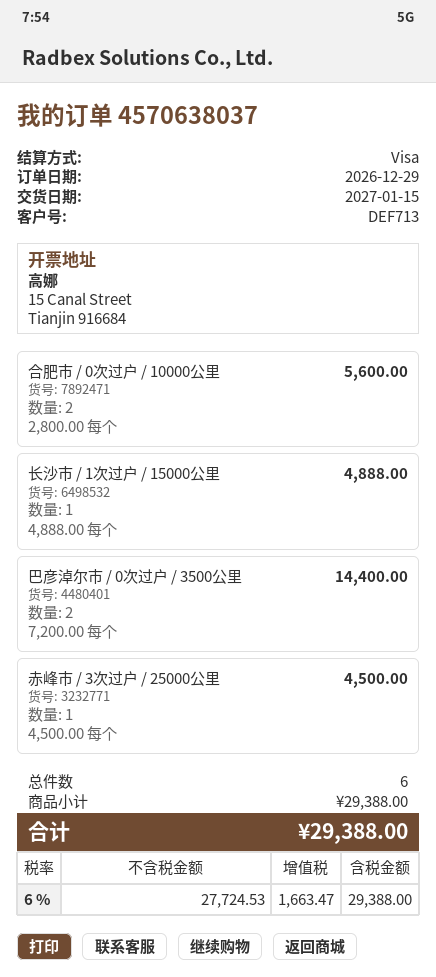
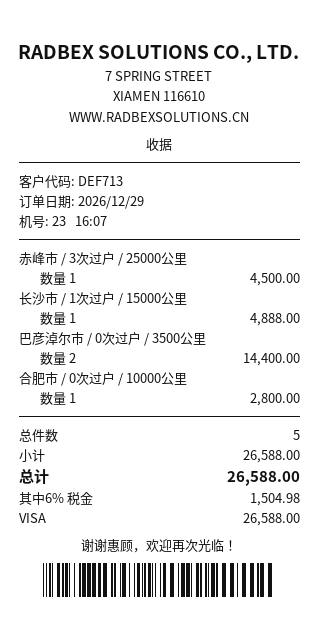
合肥市 / 0次过户 / 10000公里: 2 for 5600.00 -> 1 for 2800.00
total quantity: 6 -> 5
subtotal: 29388.00 -> 26588.00
tax: 6% = 1663.47 -> 6% = 1504.98
total: 29388.00 -> 26588.00

